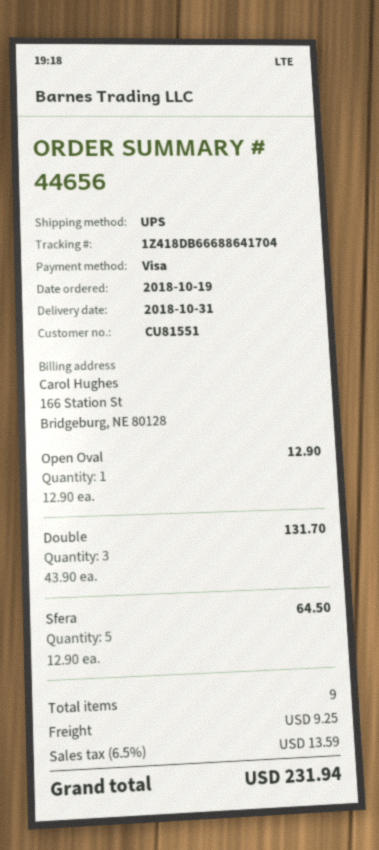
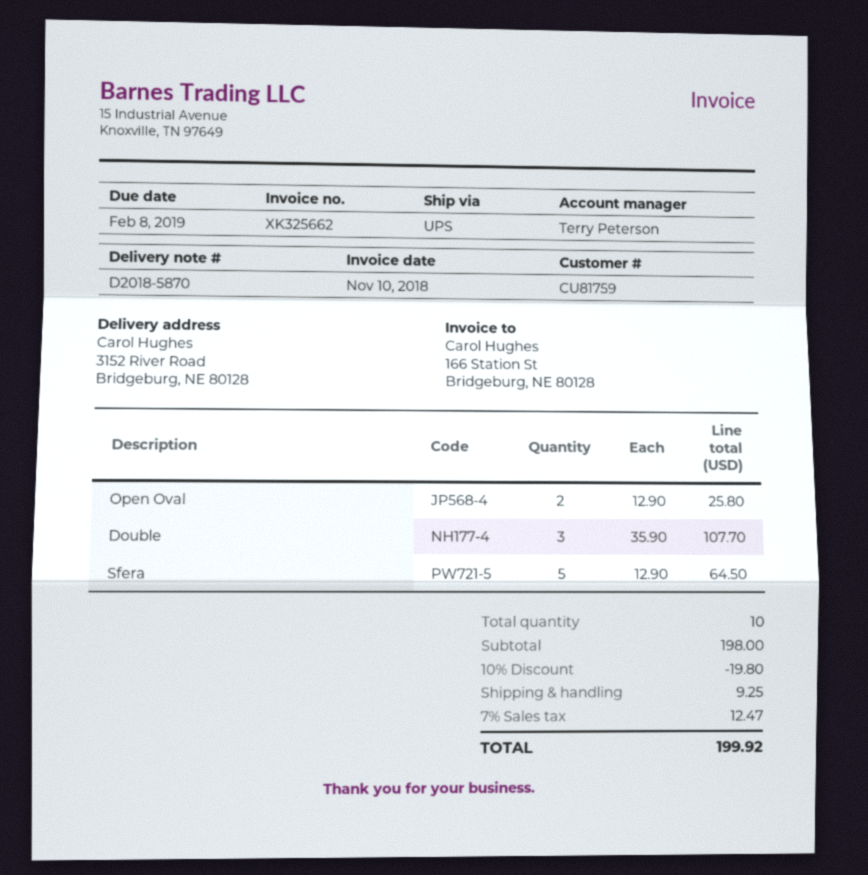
customer number: CU81551 -> CU81759
Open Oval: 1 x 12.90 = 12.90 -> 2 x 12.90 = 25.80
Double: 3 x 43.90 = 131.70 -> 3 x 35.90 = 107.70
total quantity: 9 -> 10
discount: none -> 10% = 19.80
tax: 6.5% = 13.59 -> 7% = 12.47
total: 231.94 -> 199.92

